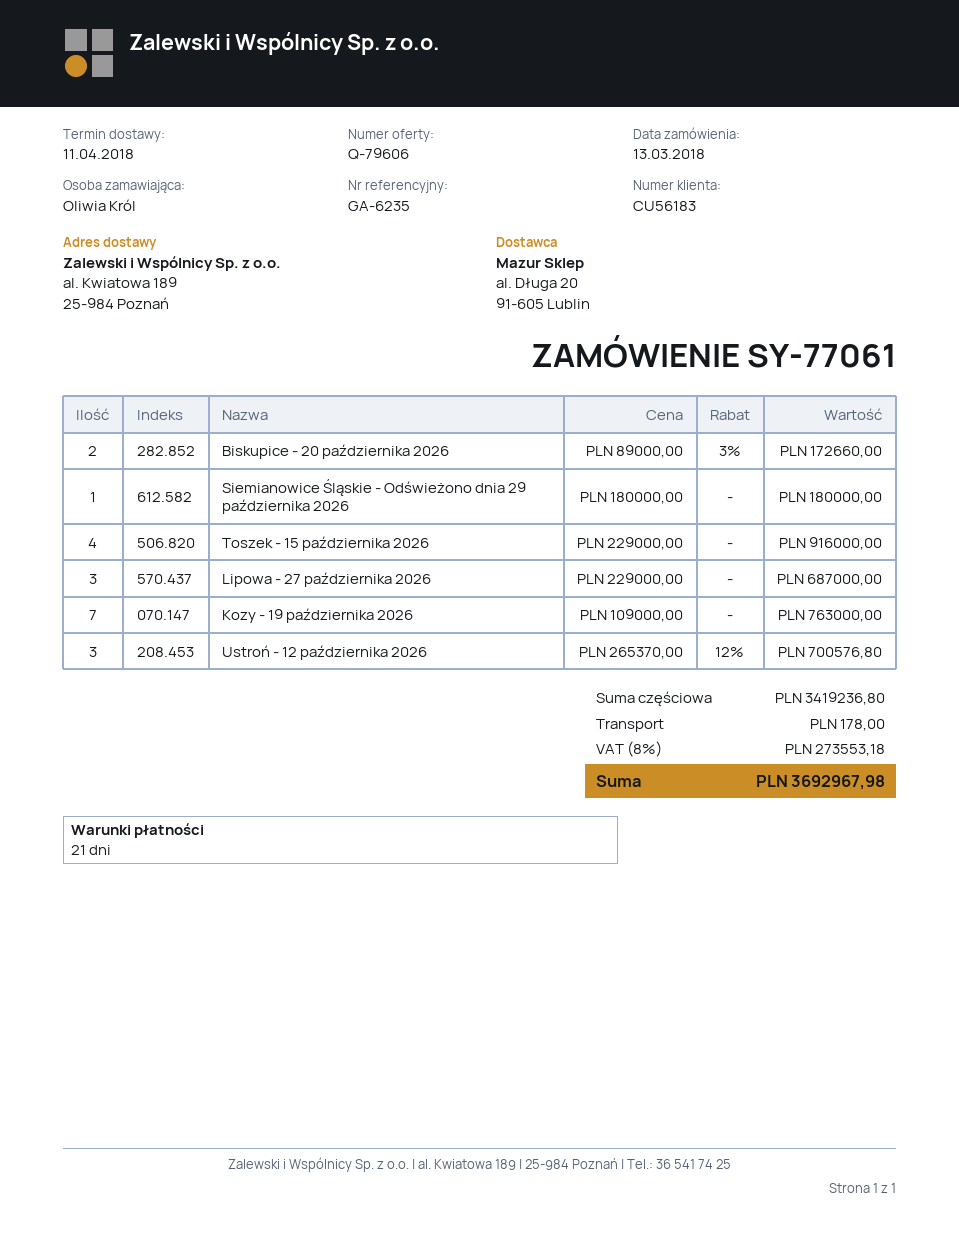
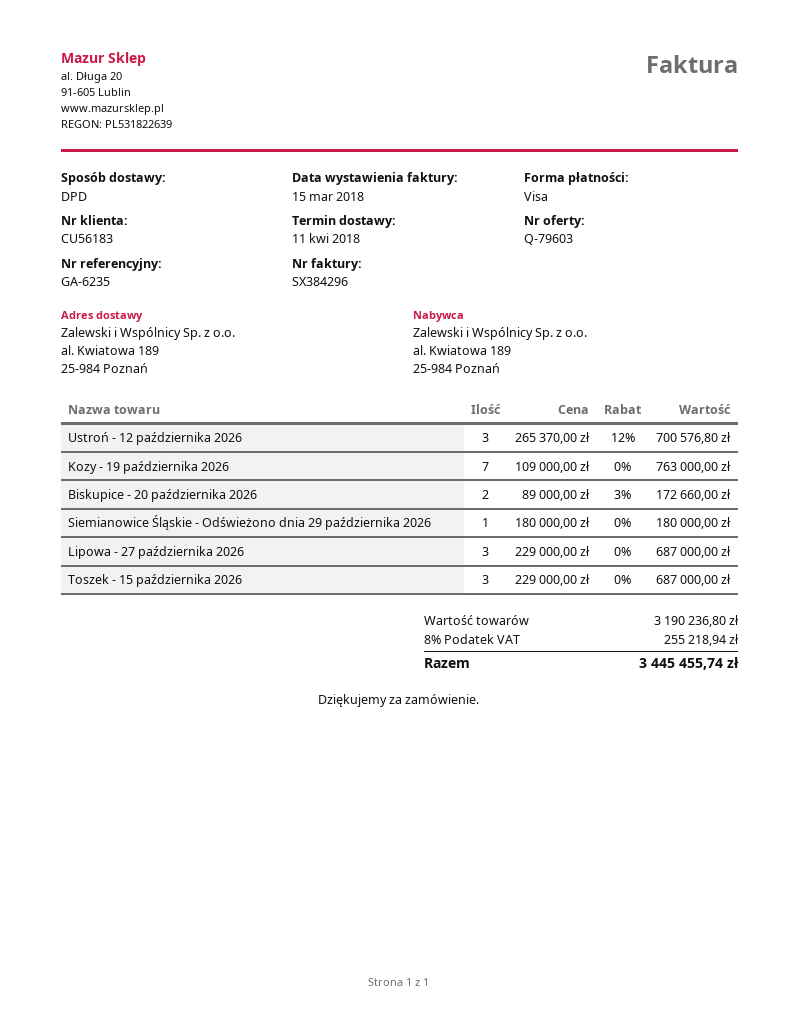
quote number: Q-79606 -> Q-79603
Toszek - 15 października 2026: 4 x 229000.00 = 916000.00 -> 3 x 229000.00 = 687000.00
subtotal: 3419236.80 -> 3190236.80
shipping: 178.00 -> none
tax: 8% = 273553.18 -> 8% = 255218.94
total: 3692967.98 -> 3445455.74

